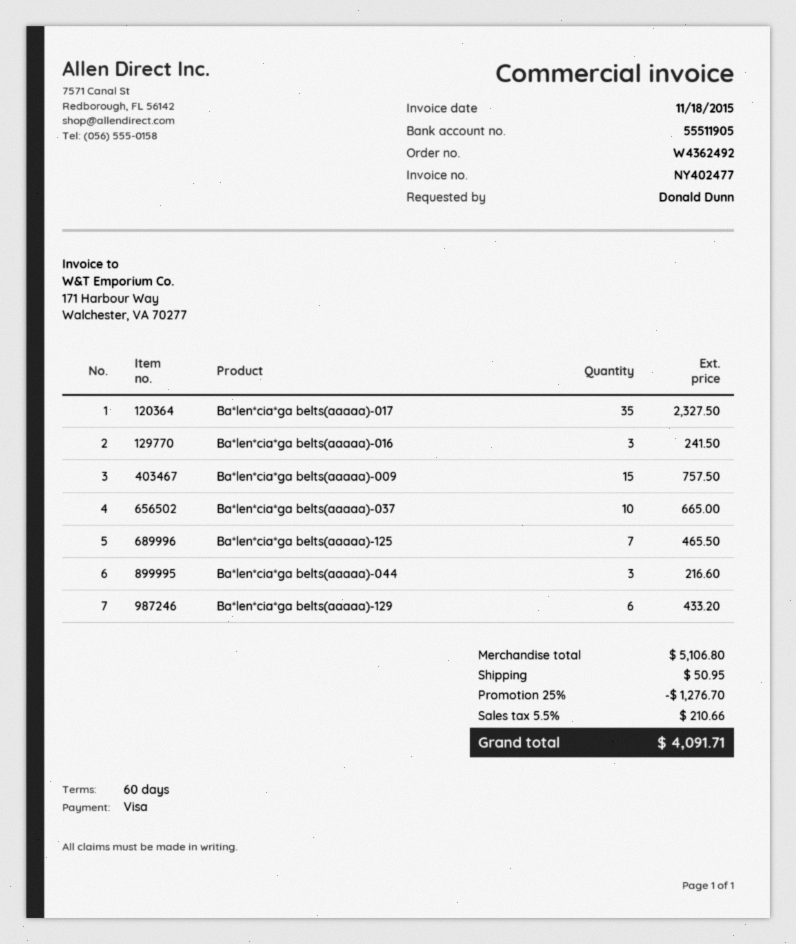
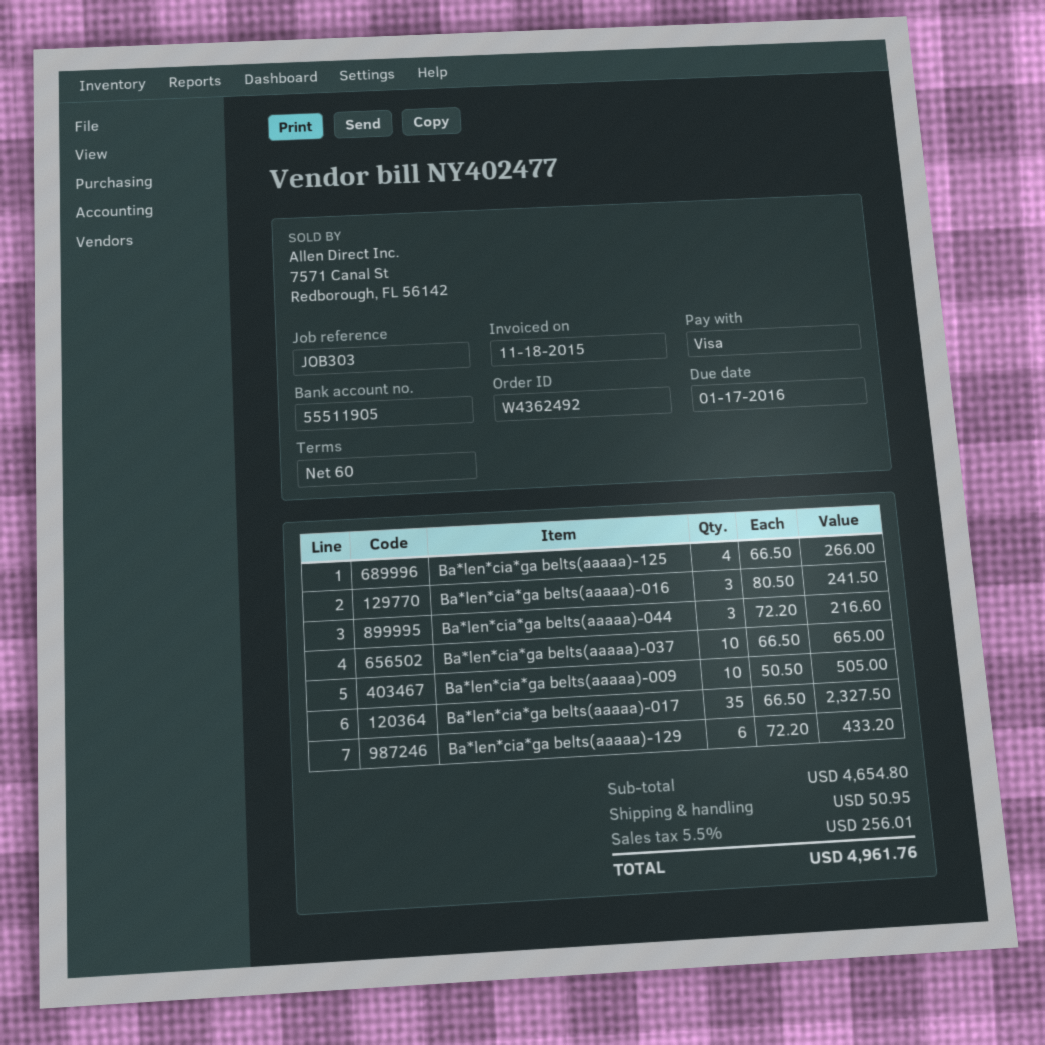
Ba*len*cia*ga belts(aaaaa)-009: 15 for 757.50 -> 10 for 505.00
Ba*len*cia*ga belts(aaaaa)-125: 7 for 465.50 -> 4 for 266.00
subtotal: 5106.80 -> 4654.80
discount: 25% = 1276.70 -> none
tax: 5.5% = 210.66 -> 5.5% = 256.01
total: 4091.71 -> 4961.76

